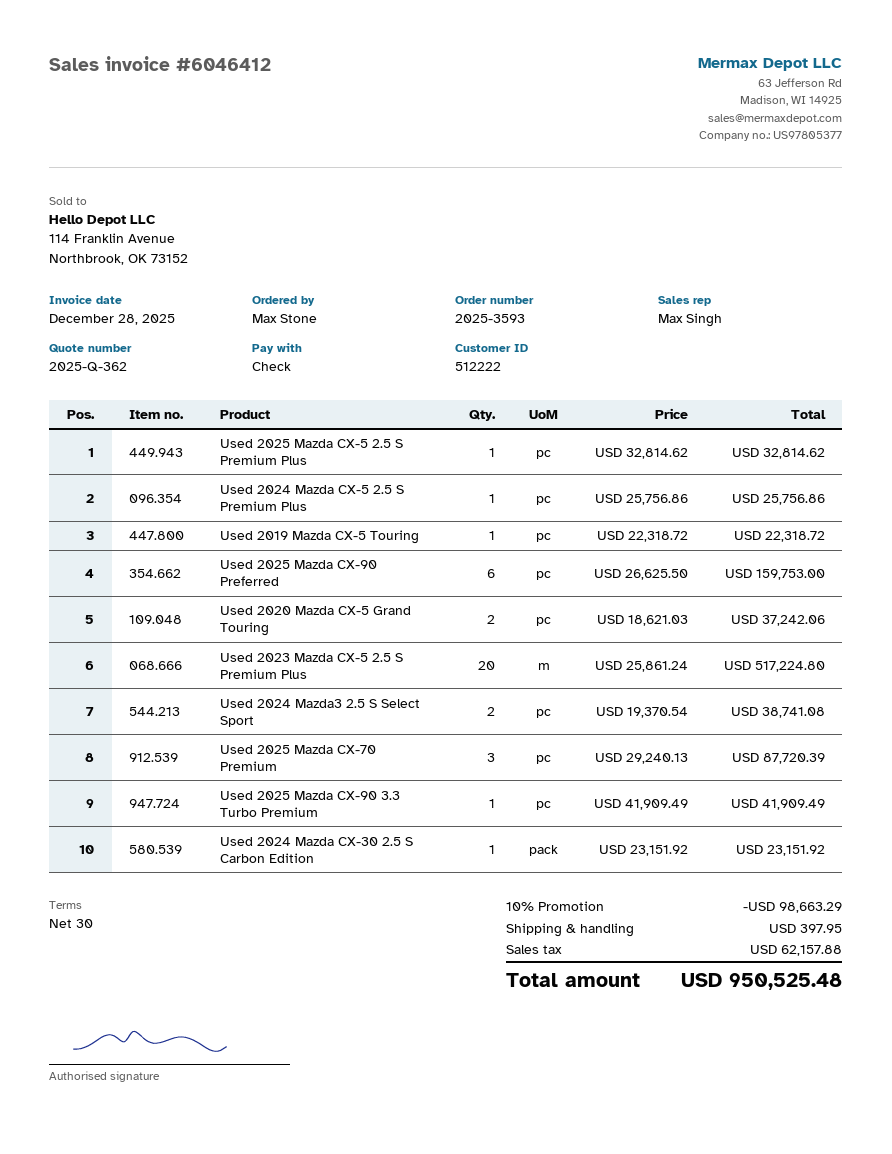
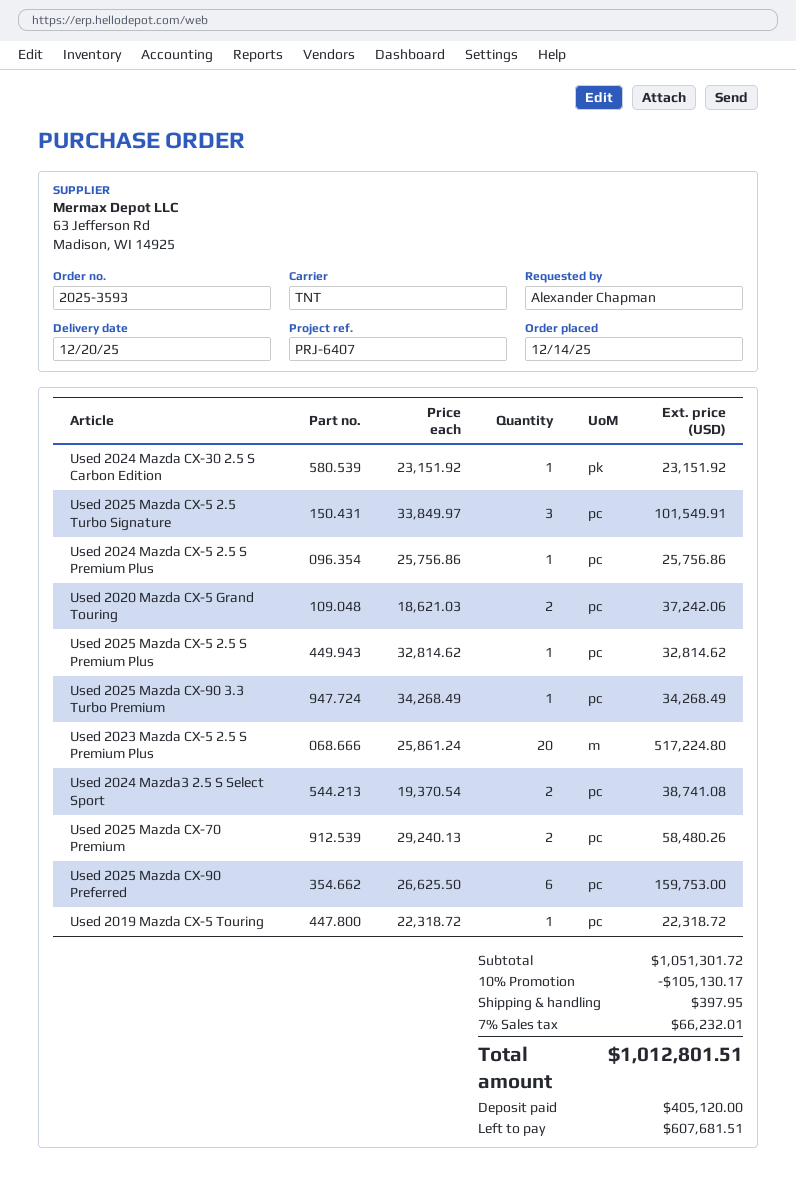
ordered by: Max Stone -> Alexander Chapman
Used 2025 Mazda CX-70 Premium: 3 x 29240.13 = 87720.39 -> 2 x 29240.13 = 58480.26
Used 2025 Mazda CX-90 3.3 Turbo Premium: 1 x 41909.49 = 41909.49 -> 1 x 34268.49 = 34268.49
Used 2025 Mazda CX-5 2.5 Turbo Signature: none -> 3 x 33849.97 = 101549.91
discount: 10% = 98663.29 -> 10% = 105130.17
tax: 62157.88 -> 66232.01
total: 950525.48 -> 1012801.51

